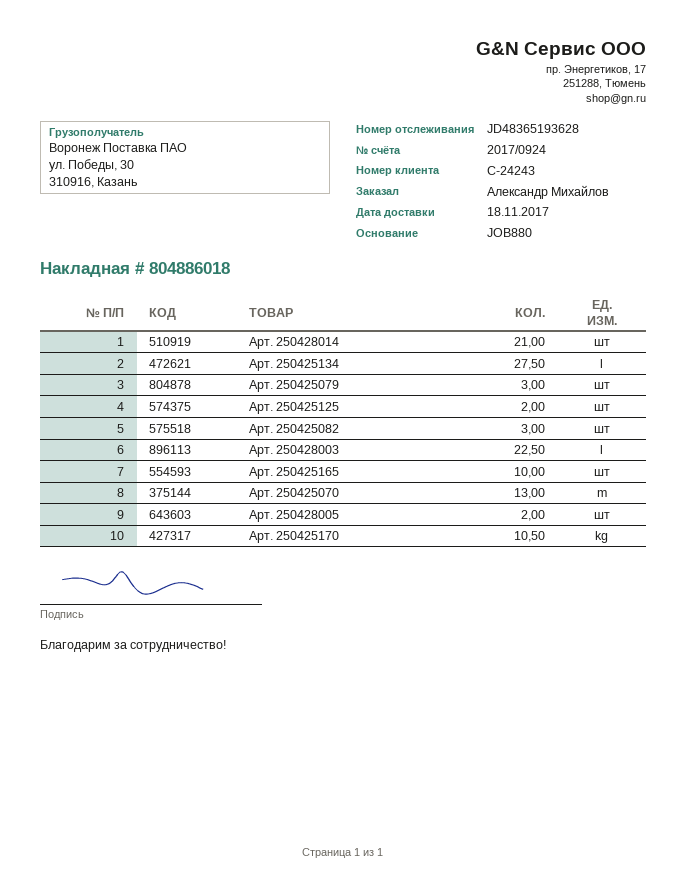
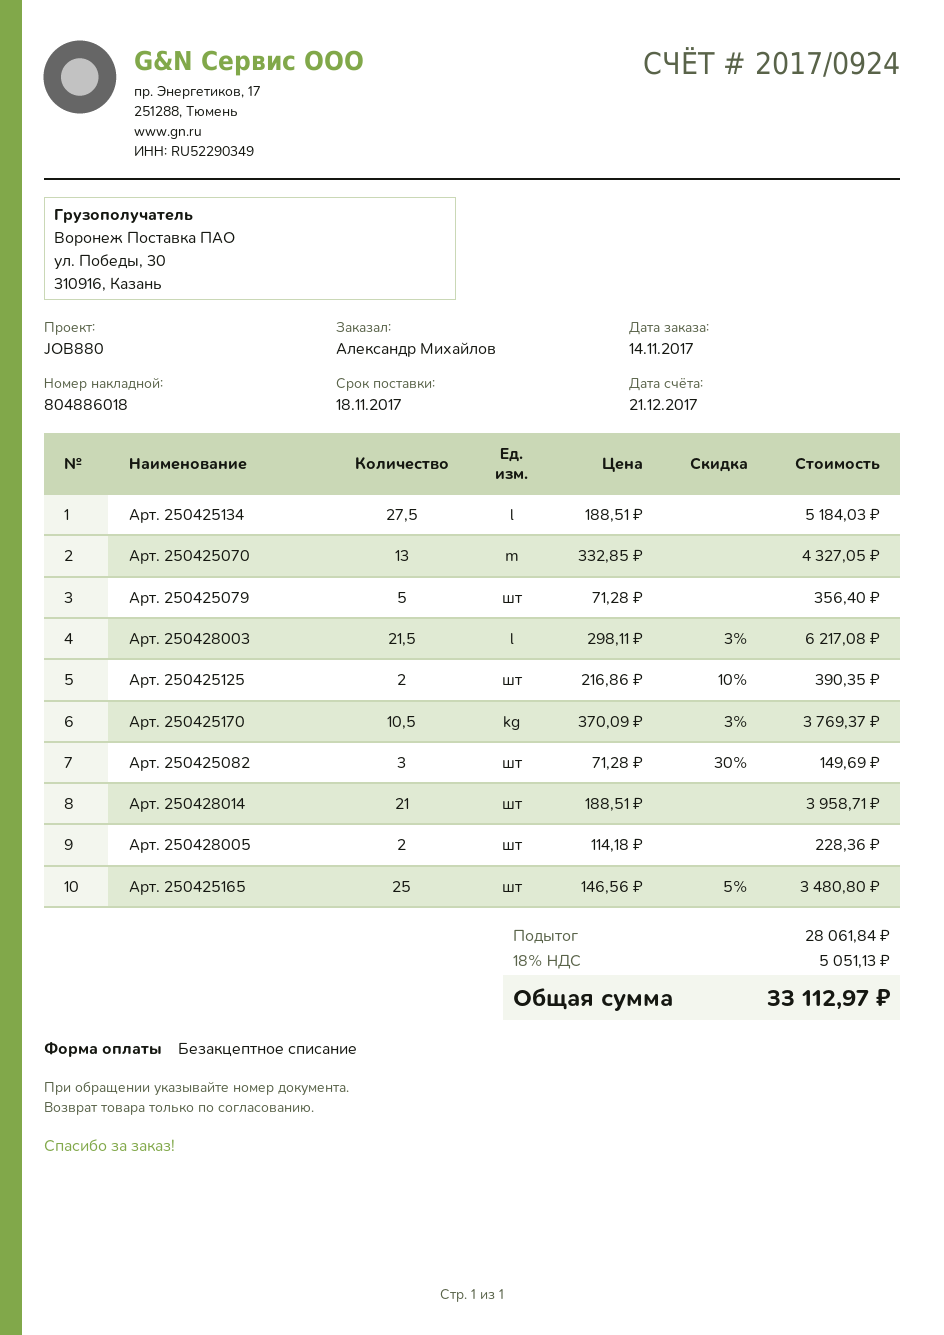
Арт. 250425079: 3 -> 5
Арт. 250428003: 22.5 -> 21.5
Арт. 250425165: 10 -> 25

